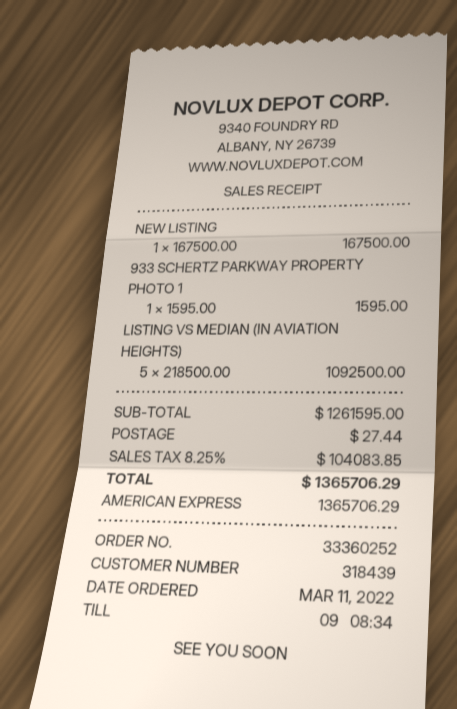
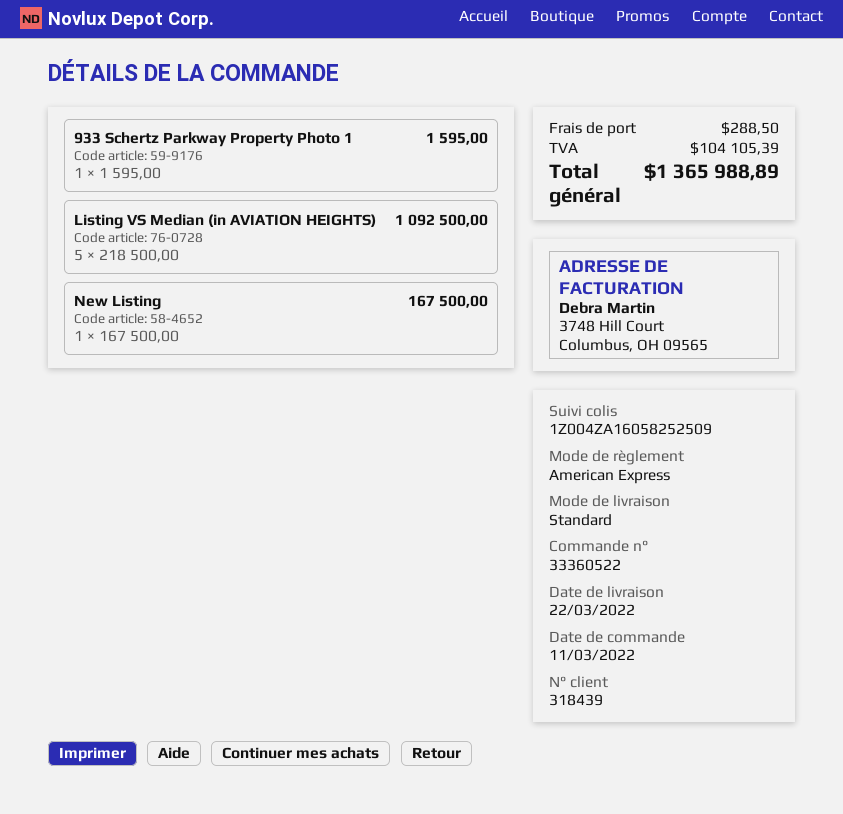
order number: 33360252 -> 33360522
shipping: 27.44 -> 288.50
tax: 104083.85 -> 104105.39
total: 1365706.29 -> 1365988.89

